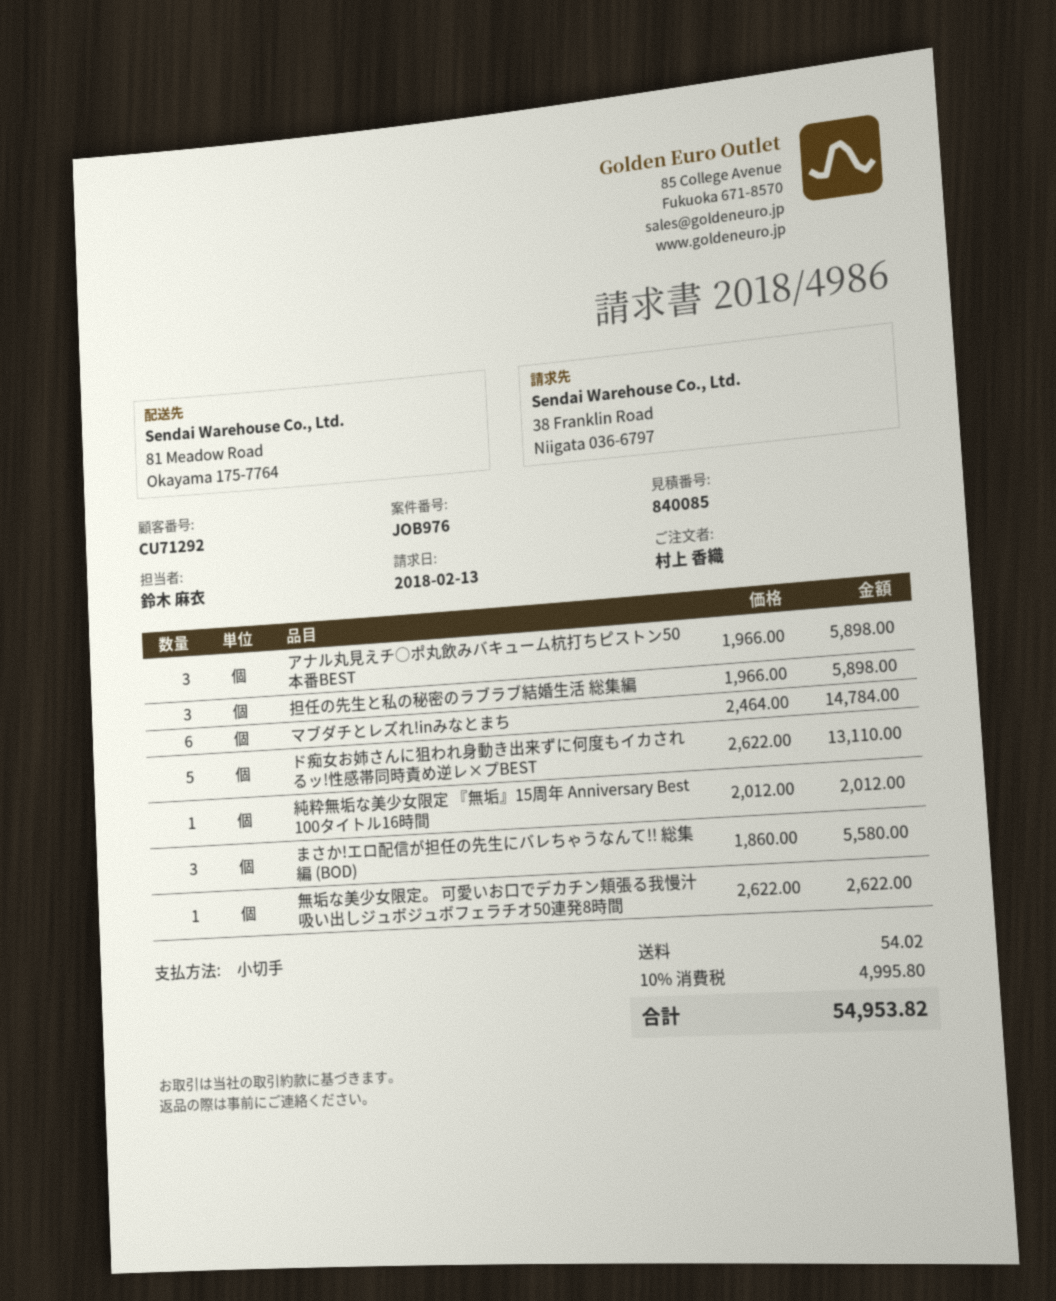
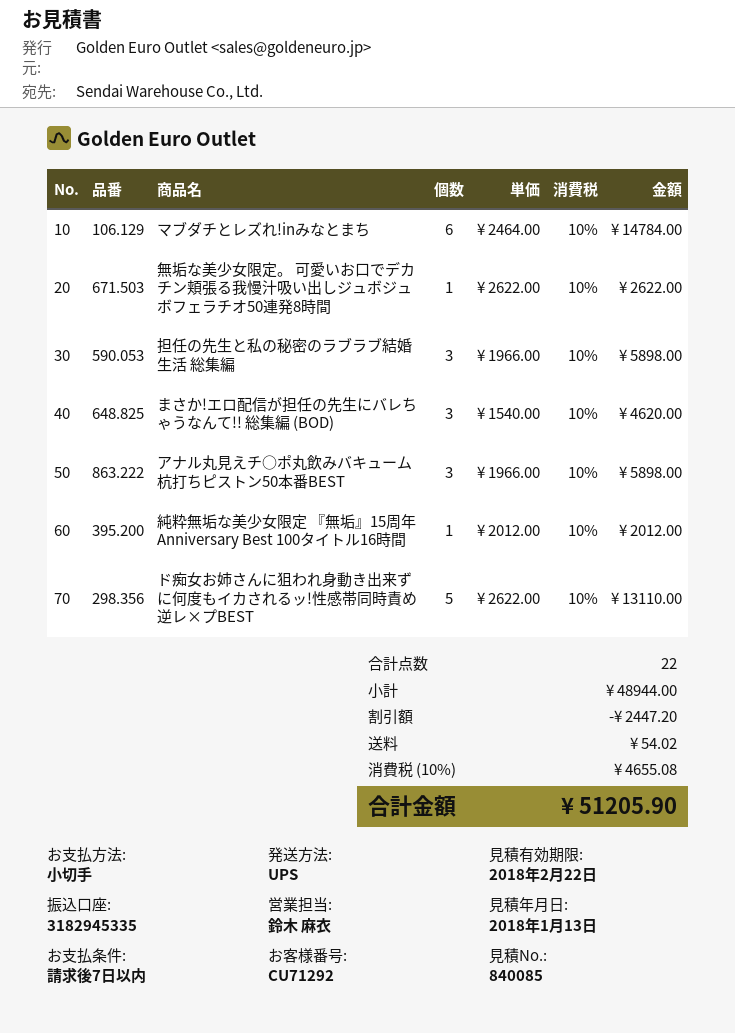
まさか!エロ配信が担任の先生にバレちゃうなんて!! 総集編 (BOD): 3 x 1860.00 = 5580.00 -> 3 x 1540.00 = 4620.00
discount: none -> 2447.20
tax: 10% = 4995.80 -> 10% = 4655.08
total: 54953.82 -> 51205.90

